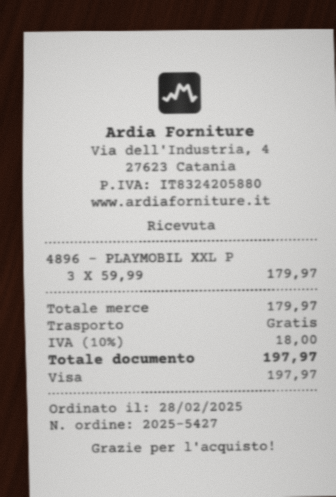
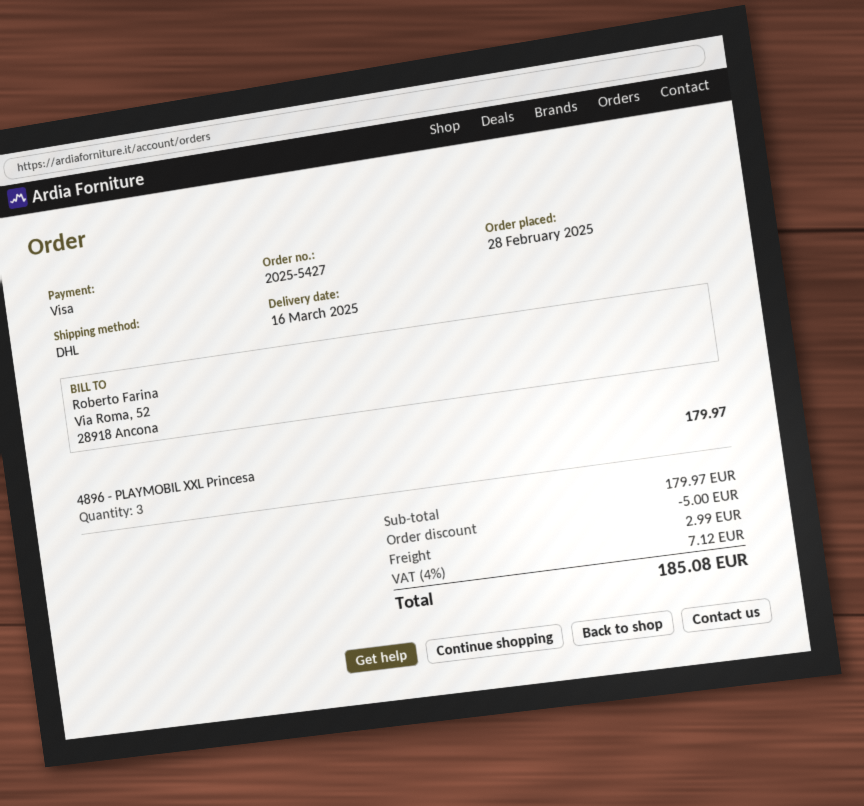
discount: none -> 5.00
shipping: 0.00 -> 2.99
tax: 10% = 18.00 -> 4% = 7.12
total: 197.97 -> 185.08

